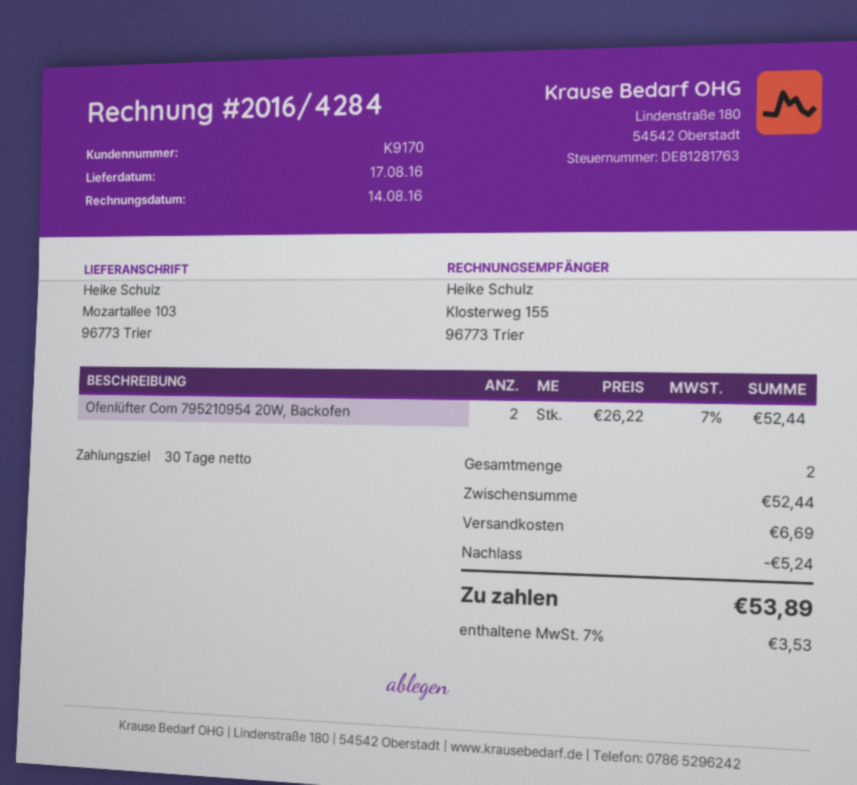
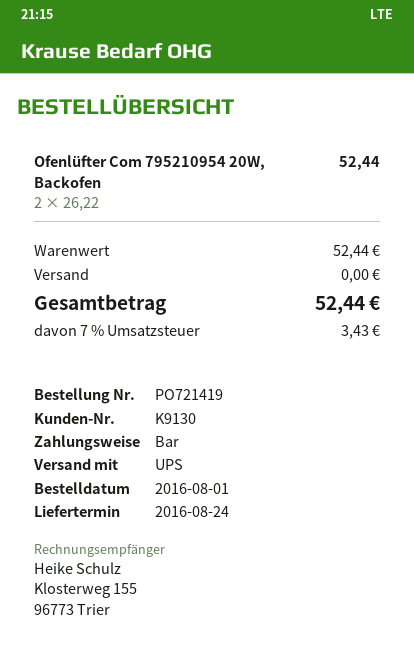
delivery date: 2016-08-17 -> 2016-08-24
customer number: K9170 -> K9130
discount: 5.24 -> none
shipping: 6.69 -> 0.00
tax: 7% = 3.53 -> 7% = 3.43
total: 53.89 -> 52.44

